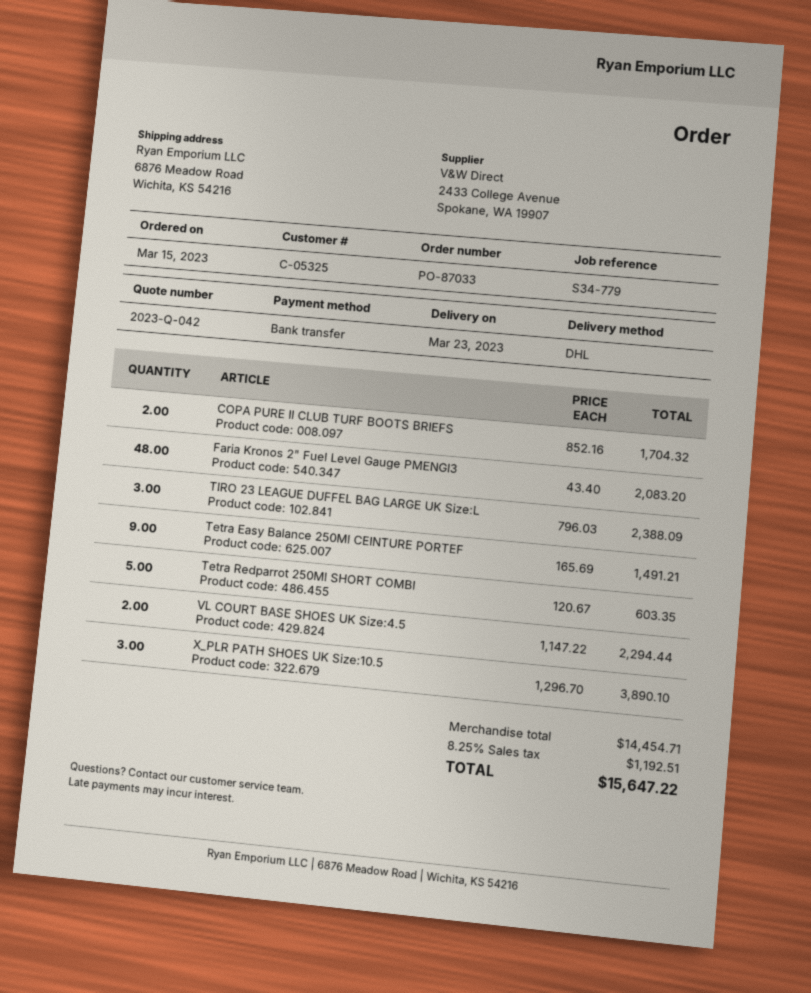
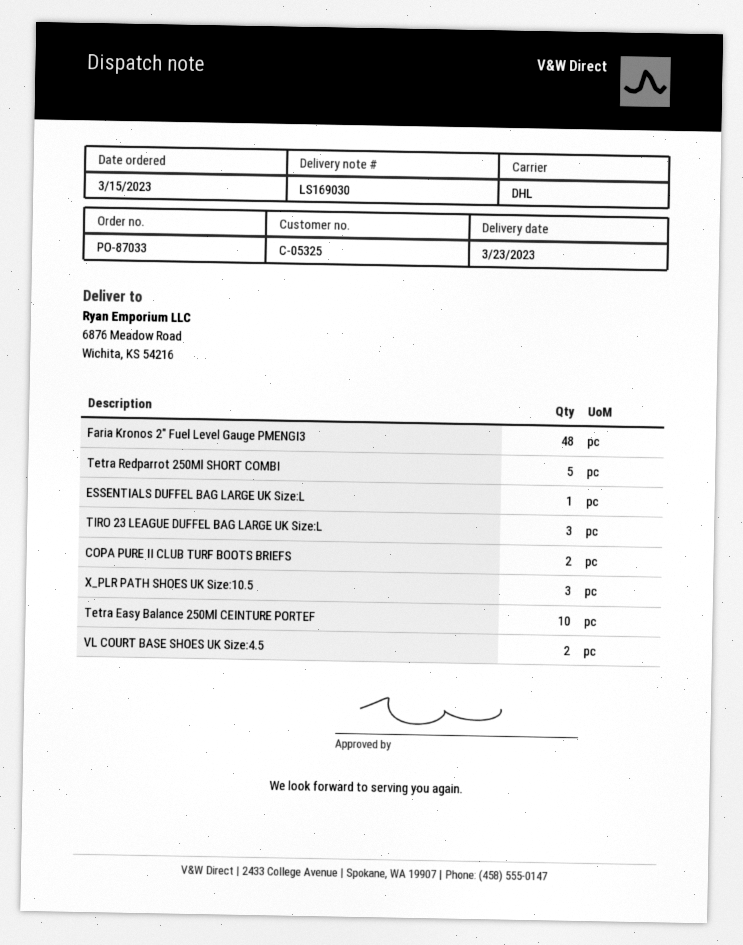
Tetra Easy Balance 250Ml CEINTURE PORTEF: 9 -> 10
ESSENTIALS DUFFEL BAG LARGE UK Size:L: none -> 1

